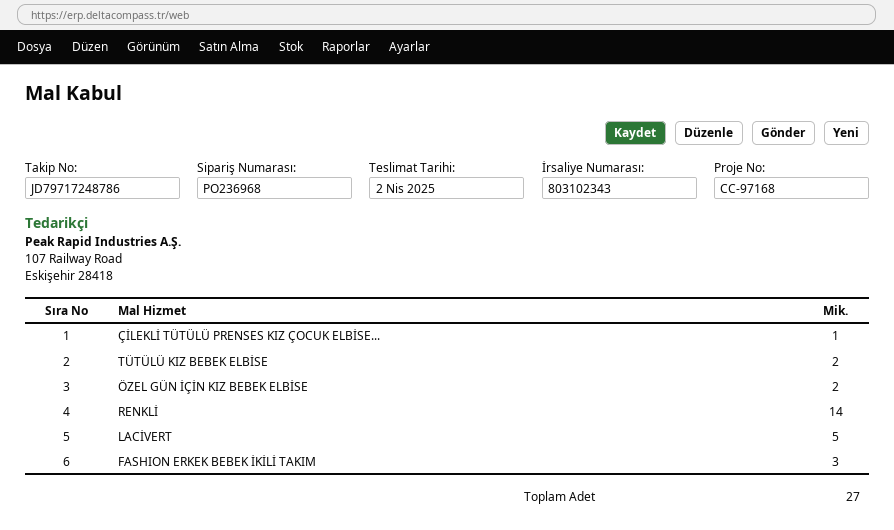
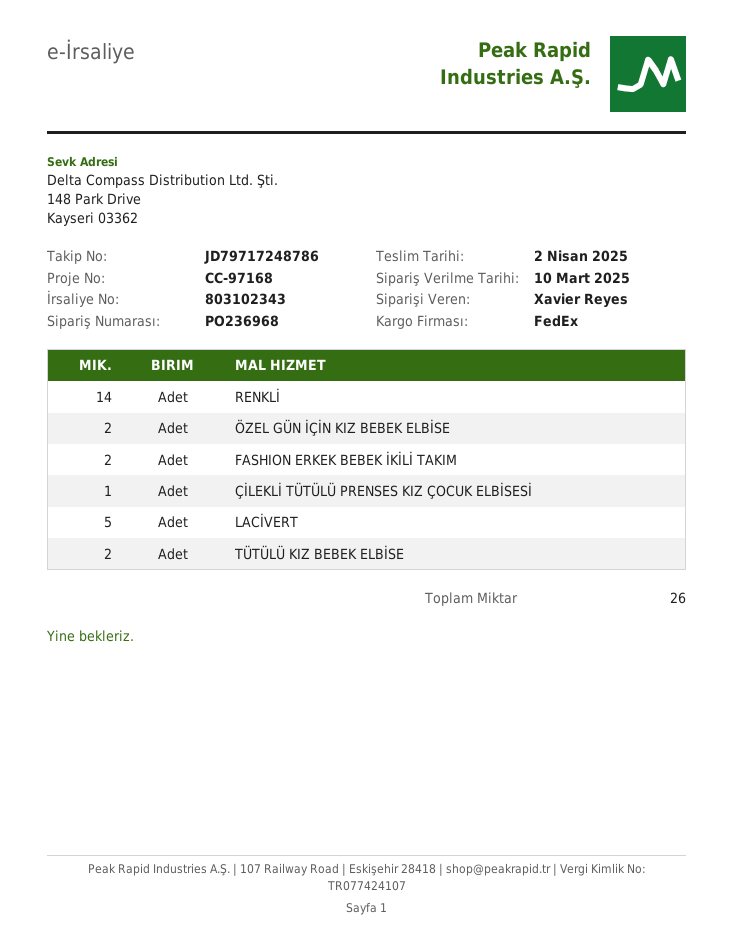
FASHION ERKEK BEBEK İKİLİ TAKIM: 3 -> 2
total quantity: 27 -> 26

